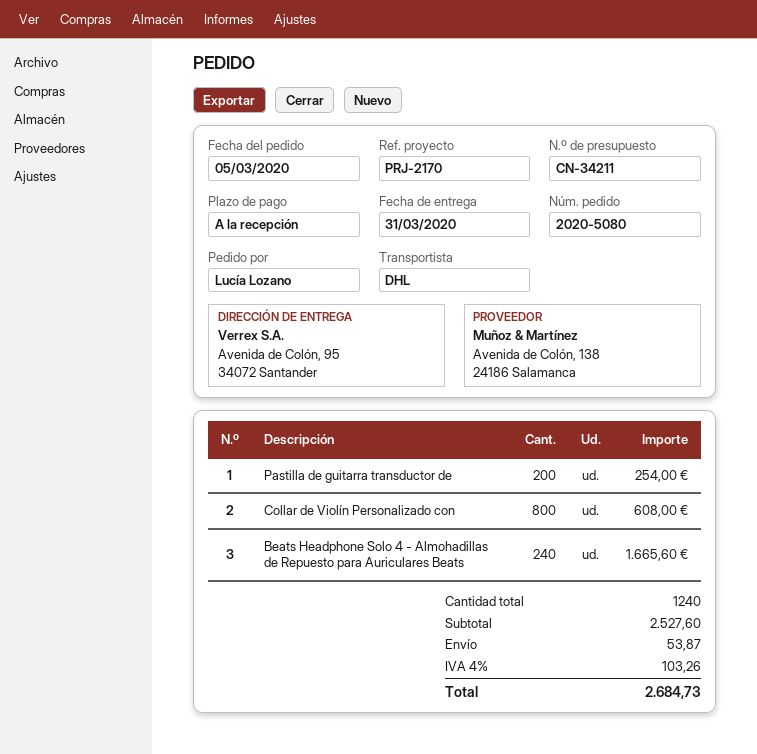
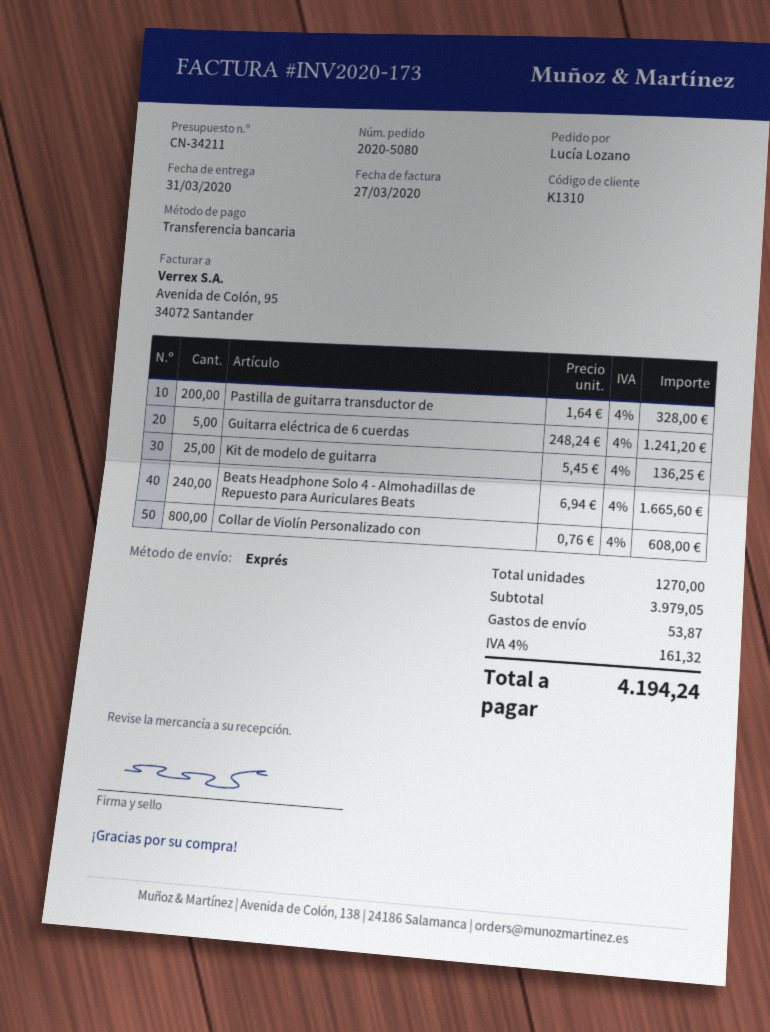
shipping method: DHL -> express
Pastilla de guitarra transductor de: 200 for 254.00 -> 200 for 328.00
Guitarra eléctrica de 6 cuerdas: none -> 5 for 1241.20
Kit de modelo de guitarra: none -> 25 for 136.25
total quantity: 1240 -> 1270
subtotal: 2527.60 -> 3979.05
tax: 4% = 103.26 -> 4% = 161.32
total: 2684.73 -> 4194.24

